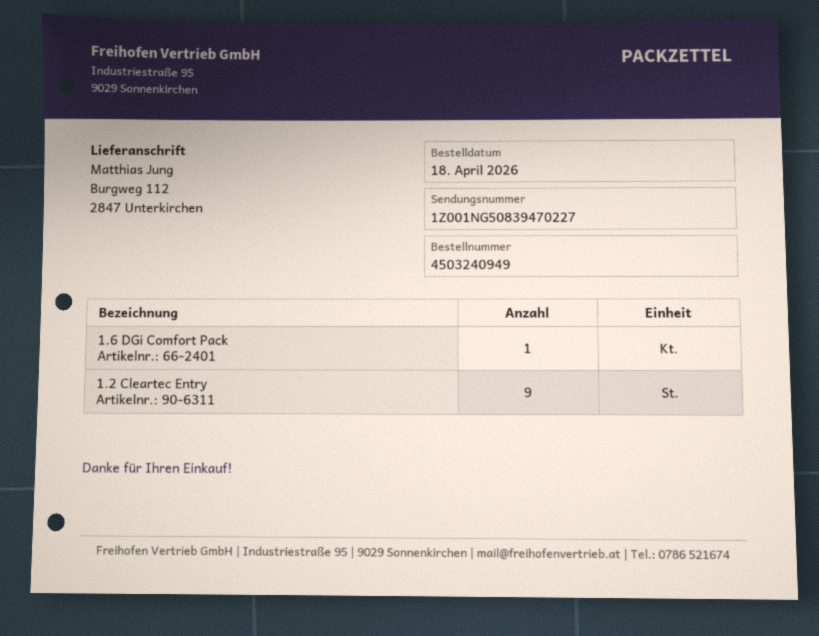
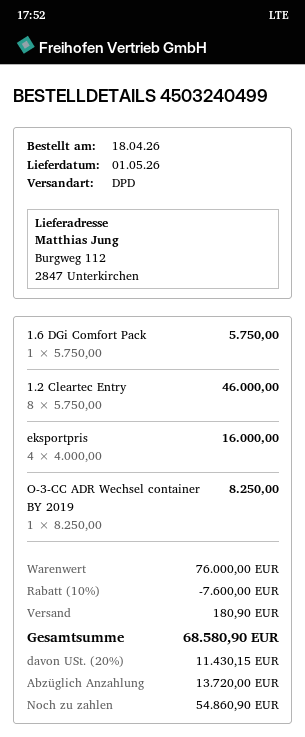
order number: 4503240949 -> 4503240499
1.2 Cleartec Entry: 9 -> 8
eksportpris: none -> 4
O-3-CC ADR Wechsel container BY 2019: none -> 1

